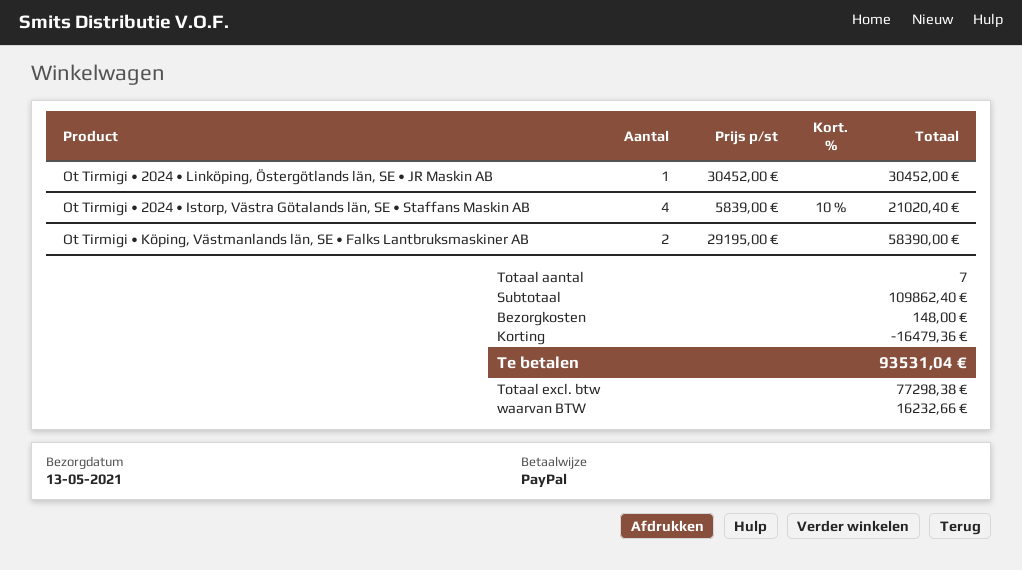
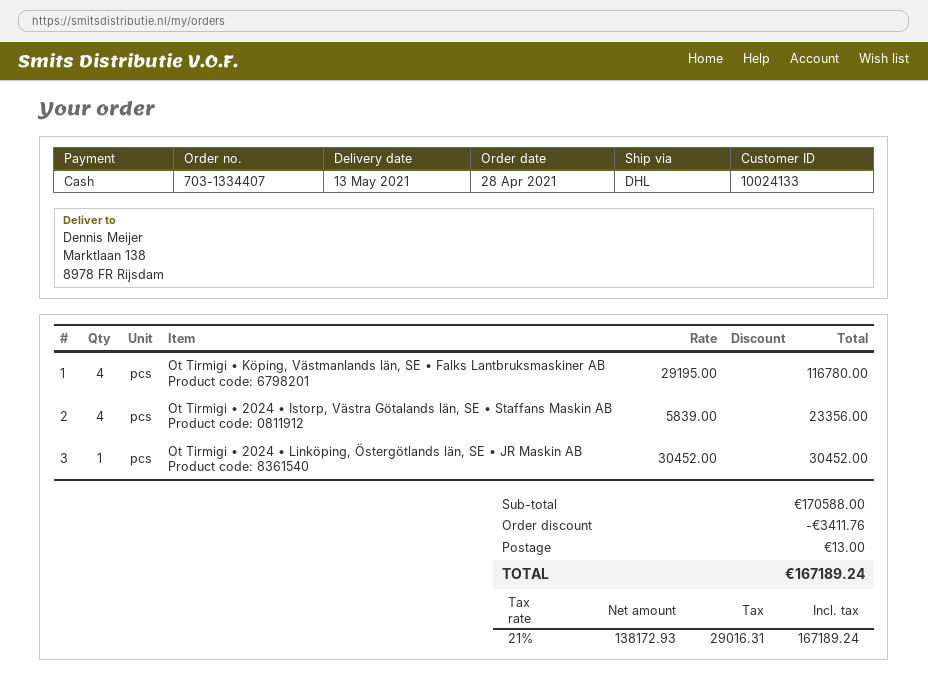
payment method: PayPal -> cash
Ot Tirmigi • 2024 • Istorp, Västra Götalands län, SE • Staffans Maskin AB: 4 x 5839.00 - 10% = 21020.40 -> 4 x 5839.00 = 23356.00
Ot Tirmigi • Köping, Västmanlands län, SE • Falks Lantbruksmaskiner AB: 2 x 29195.00 = 58390.00 -> 4 x 29195.00 = 116780.00
subtotal: 109862.40 -> 170588.00
discount: 16479.36 -> 3411.76
shipping: 148.00 -> 13.00
net: 77298.38 -> 138172.93
tax: 16232.66 -> 29016.31
total: 93531.04 -> 167189.24

